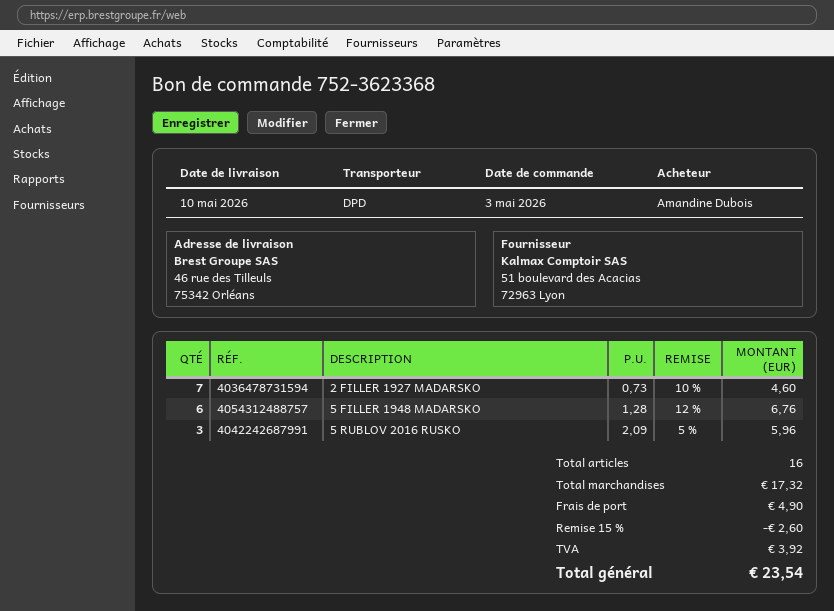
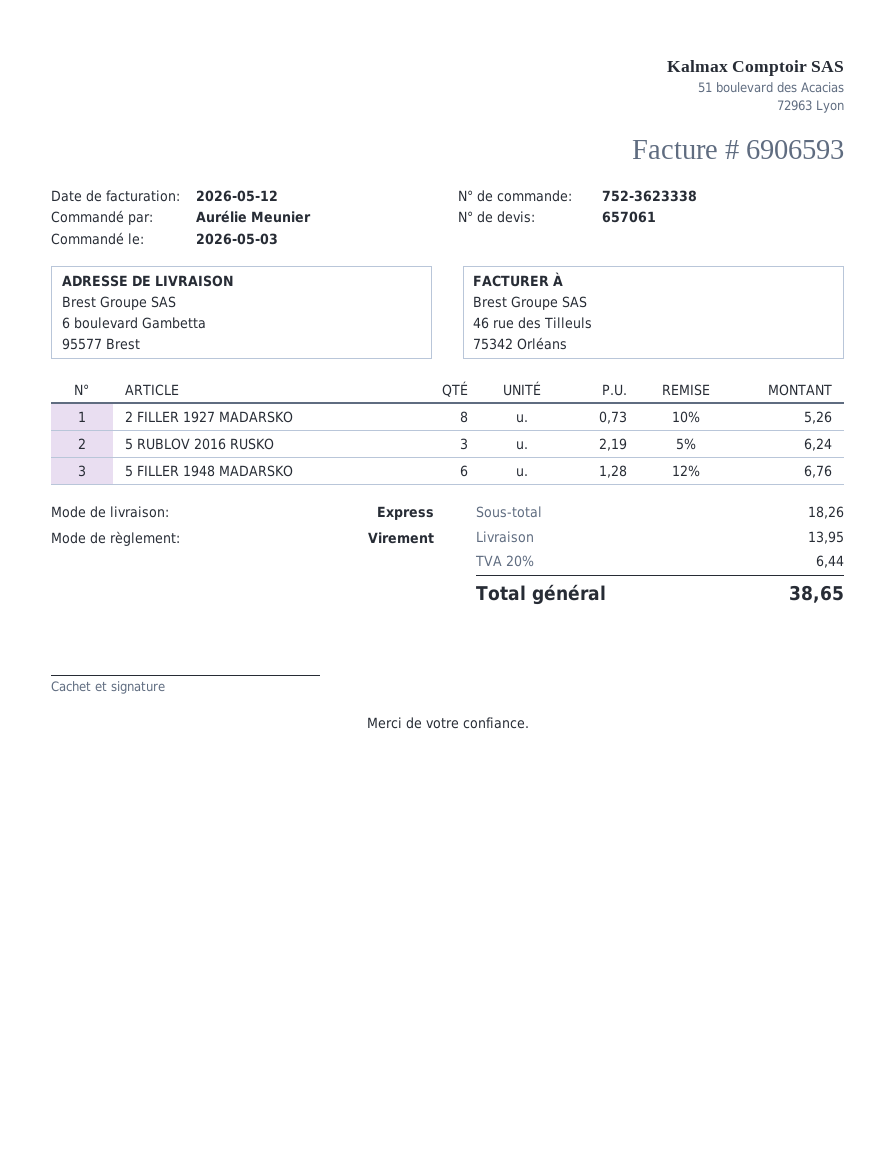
order number: 752-3623368 -> 752-3623338
ordered by: Amandine Dubois -> Aurélie Meunier
shipping method: DPD -> express
ship to: 46 rue des Tilleuls, 75342 Orléans -> 6 boulevard Gambetta, 95577 Brest
2 FILLER 1927 MADARSKO: 7 x 0.73 - 10% = 4.60 -> 8 x 0.73 - 10% = 5.26
5 RUBLOV 2016 RUSKO: 3 x 2.09 - 5% = 5.96 -> 3 x 2.19 - 5% = 6.24
subtotal: 17.32 -> 18.26
discount: 15% = 2.60 -> none
shipping: 4.90 -> 13.95
tax: 3.92 -> 6.44
total: 23.54 -> 38.65

